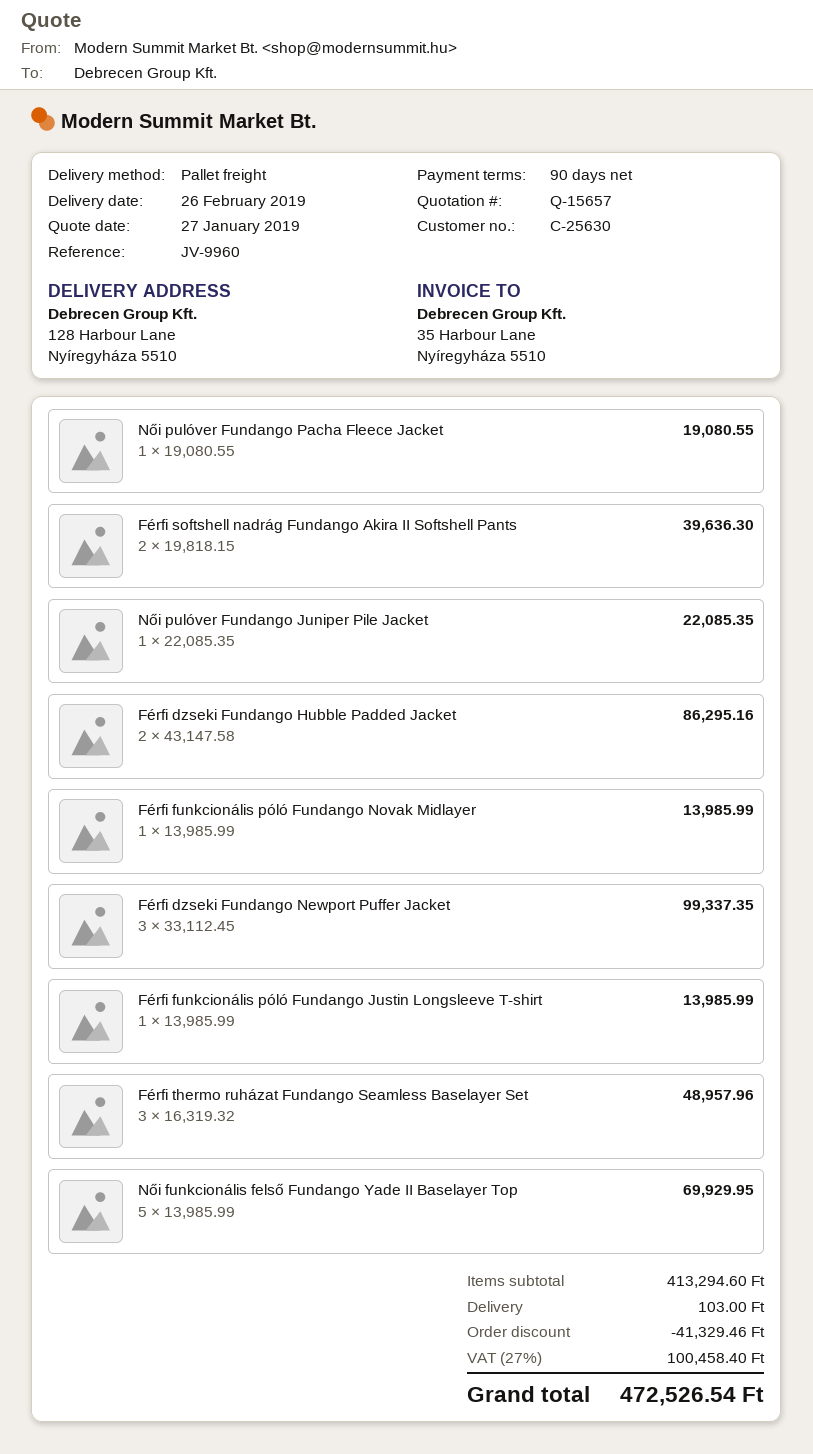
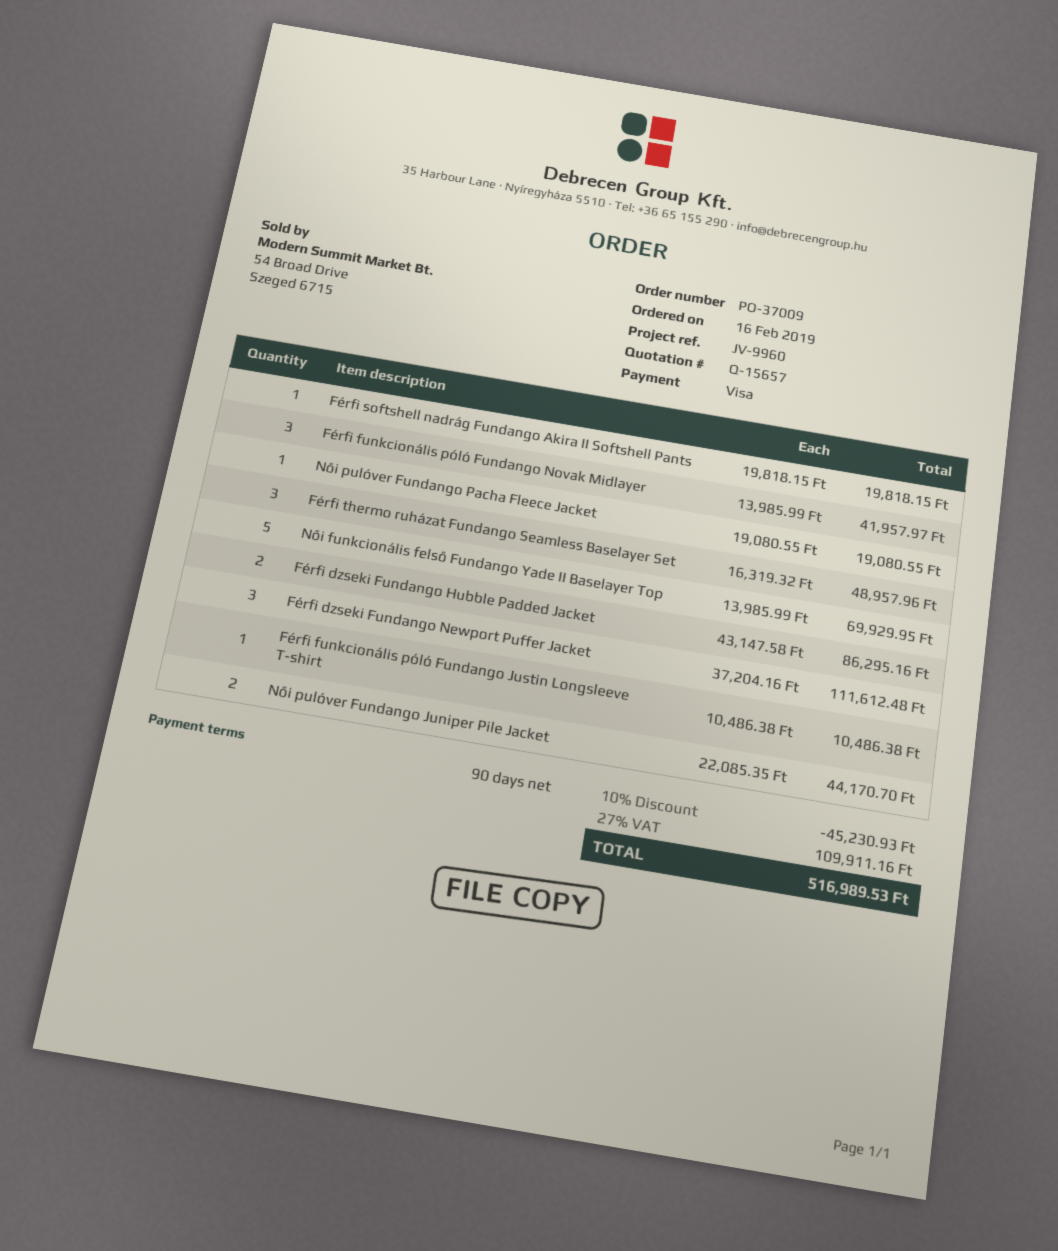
Férfi softshell nadrág Fundango Akira II Softshell Pants: 2 x 19818.15 = 39636.30 -> 1 x 19818.15 = 19818.15
Női pulóver Fundango Juniper Pile Jacket: 1 x 22085.35 = 22085.35 -> 2 x 22085.35 = 44170.70
Férfi funkcionális póló Fundango Novak Midlayer: 1 x 13985.99 = 13985.99 -> 3 x 13985.99 = 41957.97
Férfi dzseki Fundango Newport Puffer Jacket: 3 x 33112.45 = 99337.35 -> 3 x 37204.16 = 111612.48
Férfi funkcionális póló Fundango Justin Longsleeve T-shirt: 1 x 13985.99 = 13985.99 -> 1 x 10486.38 = 10486.38
discount: 41329.46 -> 45230.93
shipping: 103.00 -> none
tax: 27% = 100458.40 -> 27% = 109911.16
total: 472526.54 -> 516989.53

